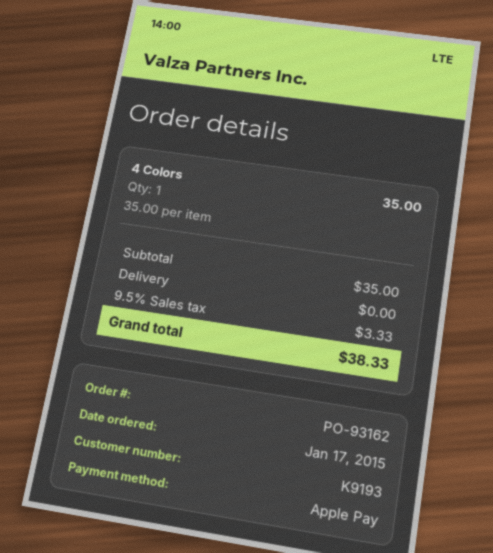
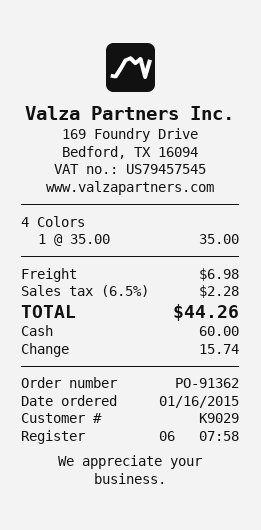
order number: PO-93162 -> PO-91362
order date: 2015-01-17 -> 2015-01-16
customer number: K9193 -> K9029
payment method: Apple Pay -> cash
shipping: 0.00 -> 6.98
tax: 9.5% = 3.33 -> 6.5% = 2.28
total: 38.33 -> 44.26

